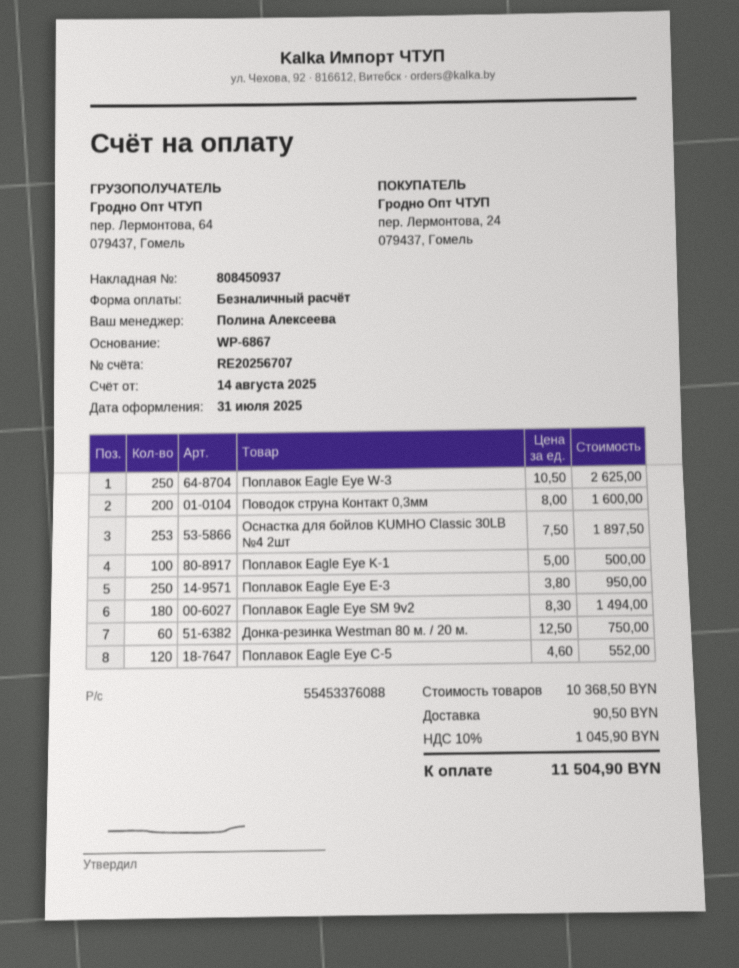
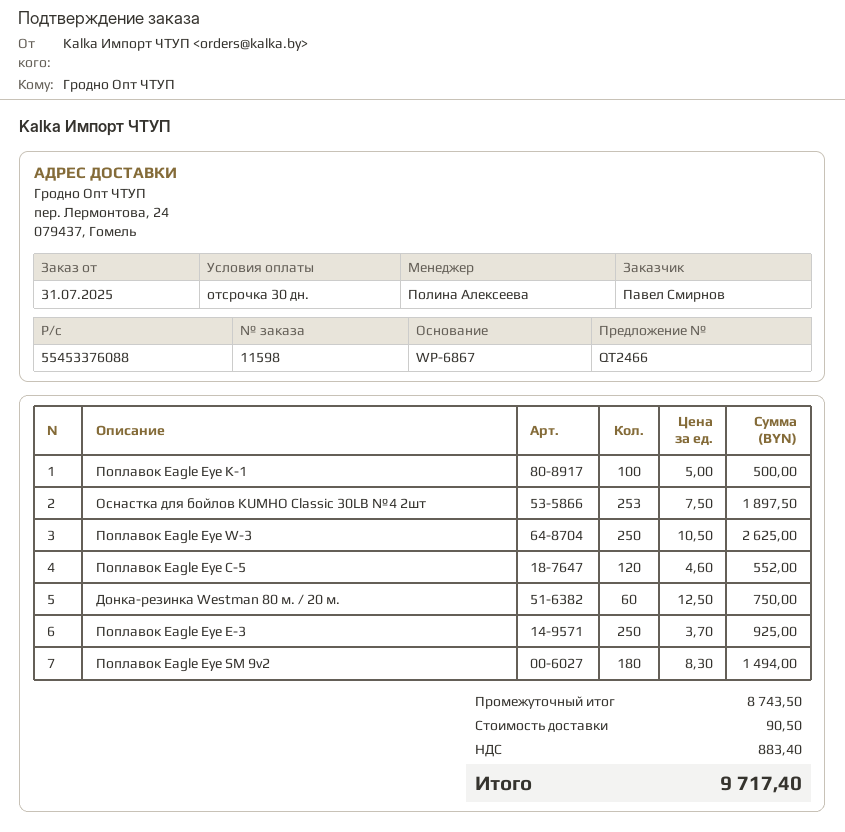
ship to: пер. Лермонтова, 64, 079437, Гомель -> пер. Лермонтова, 24, 079437, Гомель
Поводок струна Контакт 0,3мм: 200 x 8.00 = 1600.00 -> none
Поплавок Eagle Eye E-3: 250 x 3.80 = 950.00 -> 250 x 3.70 = 925.00
subtotal: 10368.50 -> 8743.50
tax: 1045.90 -> 883.40
total: 11504.90 -> 9717.40

